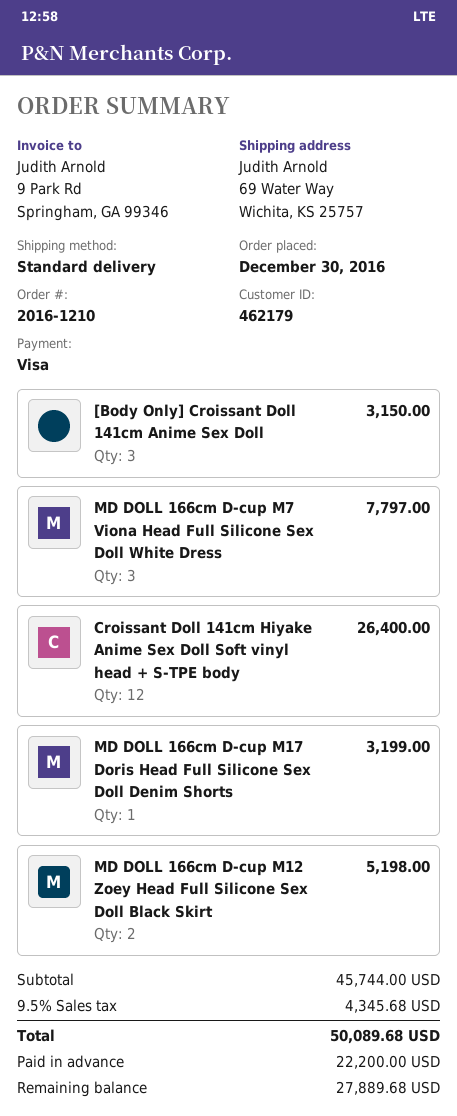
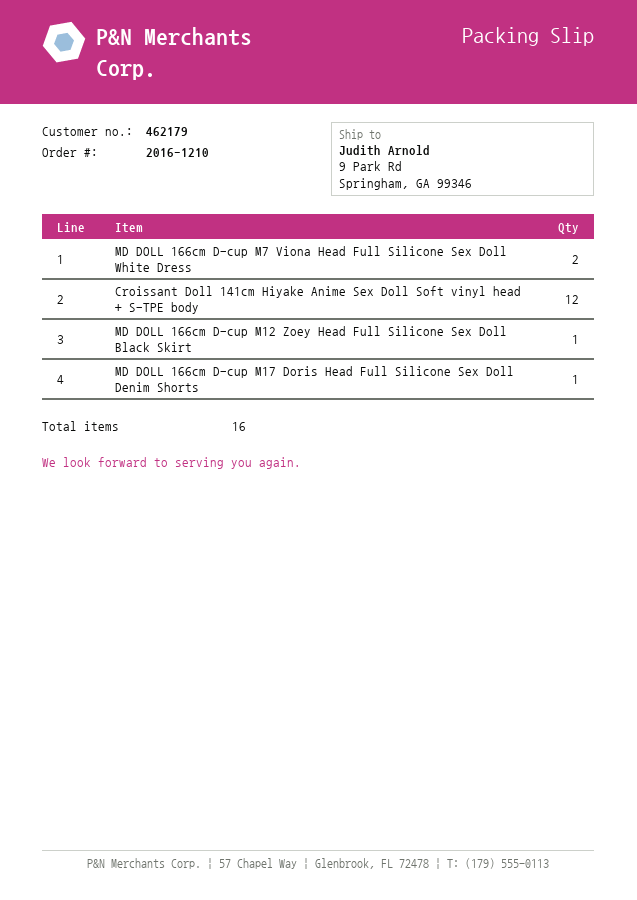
ship to: 69 Water Way, Wichita, KS 25757 -> 9 Park Rd, Springham, GA 99346
[Body Only] Croissant Doll 141cm Anime Sex Doll: 3 -> none
MD DOLL 166cm D-cup M7 Viona Head Full Silicone Sex Doll White Dress: 3 -> 2
MD DOLL 166cm D-cup M12 Zoey Head Full Silicone Sex Doll Black Skirt: 2 -> 1

